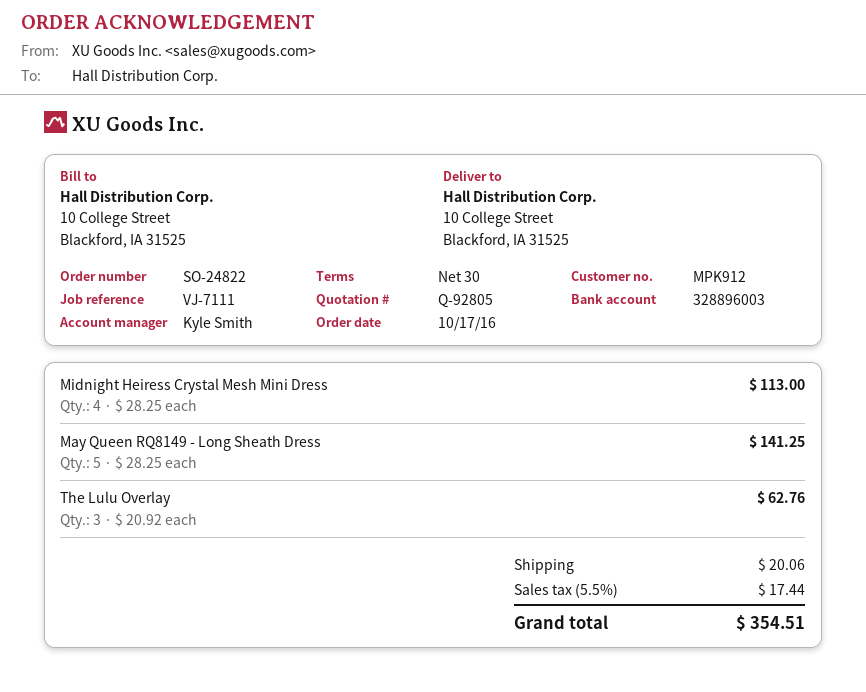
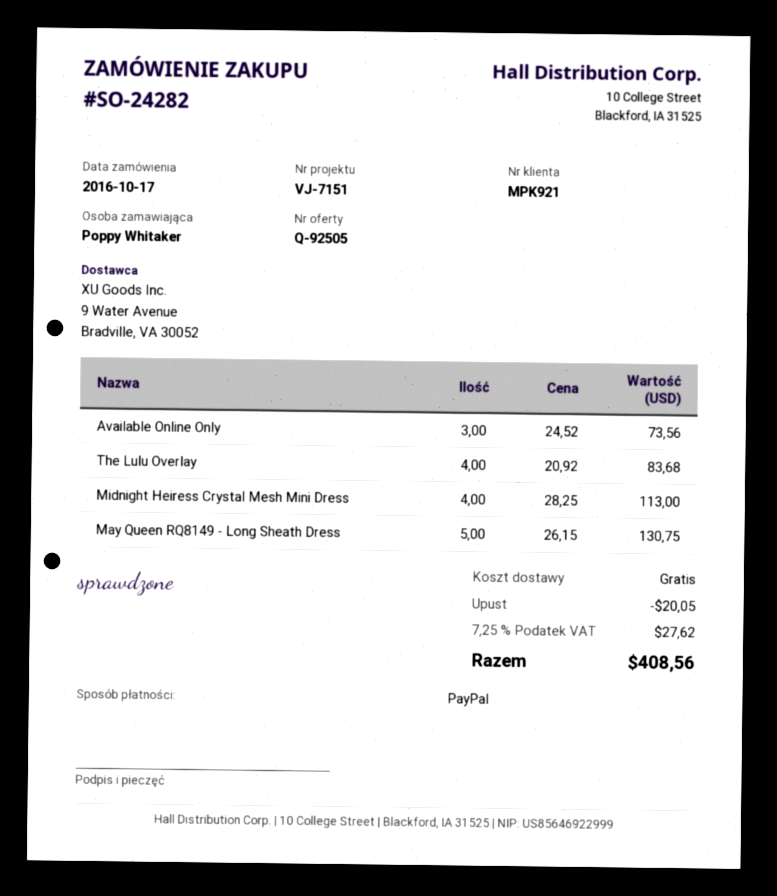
quote number: Q-92805 -> Q-92505
order number: SO-24822 -> SO-24282
customer number: MPK912 -> MPK921
reference: VJ-7111 -> VJ-7151
May Queen RQ8149 - Long Sheath Dress: 5 x 28.25 = 141.25 -> 5 x 26.15 = 130.75
The Lulu Overlay: 3 x 20.92 = 62.76 -> 4 x 20.92 = 83.68
Available Online Only: none -> 3 x 24.52 = 73.56
discount: none -> 20.05
shipping: 20.06 -> 0.00
tax: 5.5% = 17.44 -> 7.25% = 27.62
total: 354.51 -> 408.56

